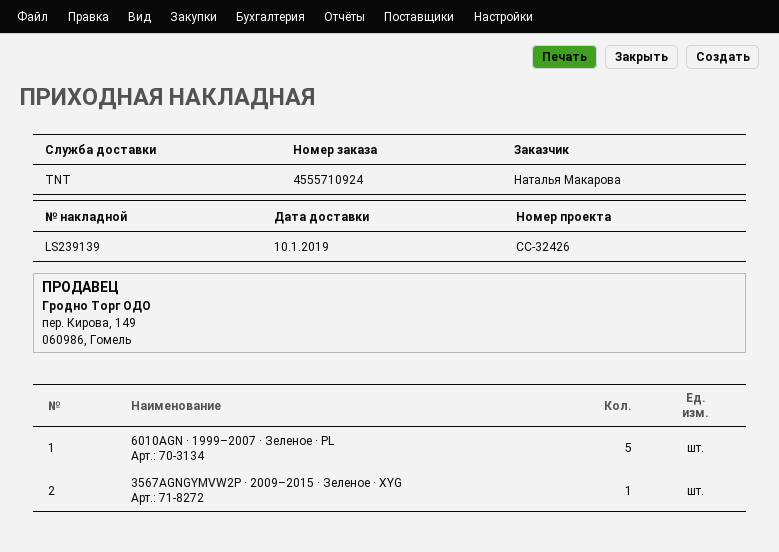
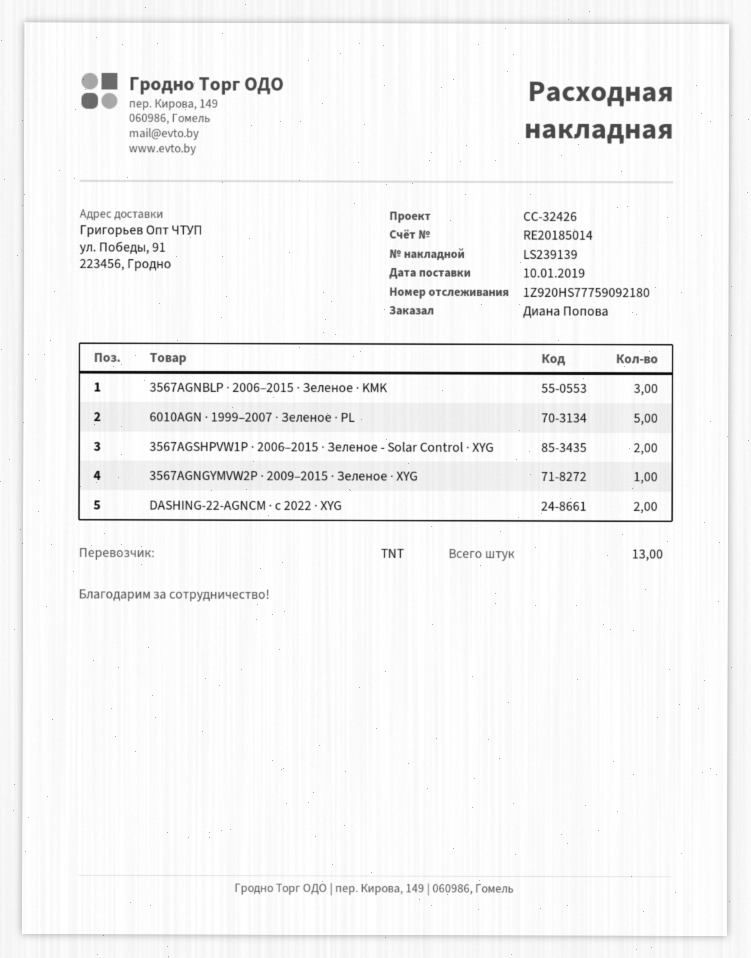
ordered by: Наталья Макарова -> Диана Попова
3567AGNBLP · 2006–2015 · Зеленое · KMK: none -> 3
3567AGSHPVW1P · 2006–2015 · Зеленое - Solar Control · XYG: none -> 2
DASHING-22-AGNCM · с 2022 · XYG: none -> 2

